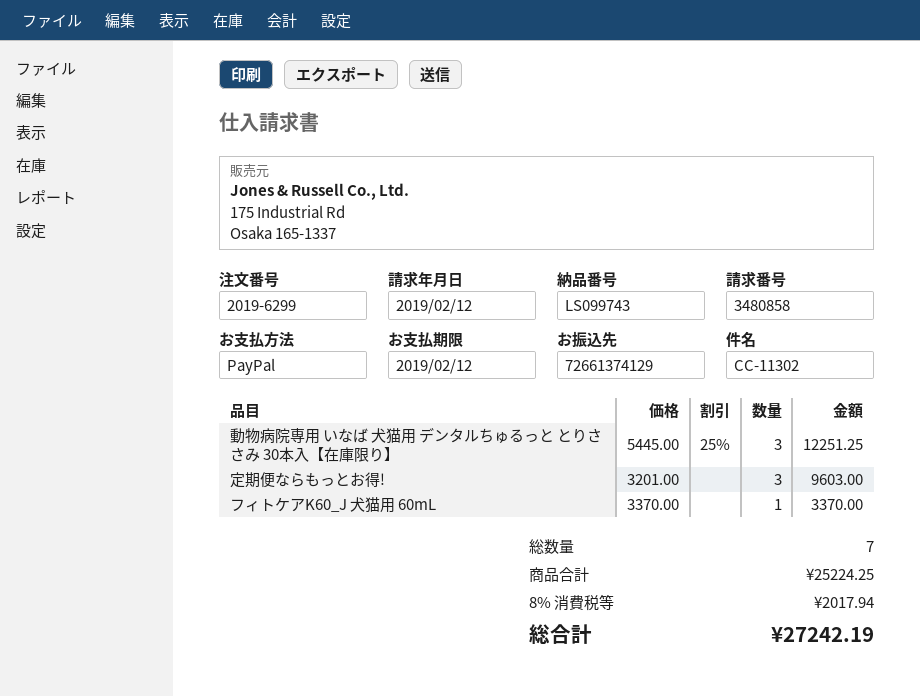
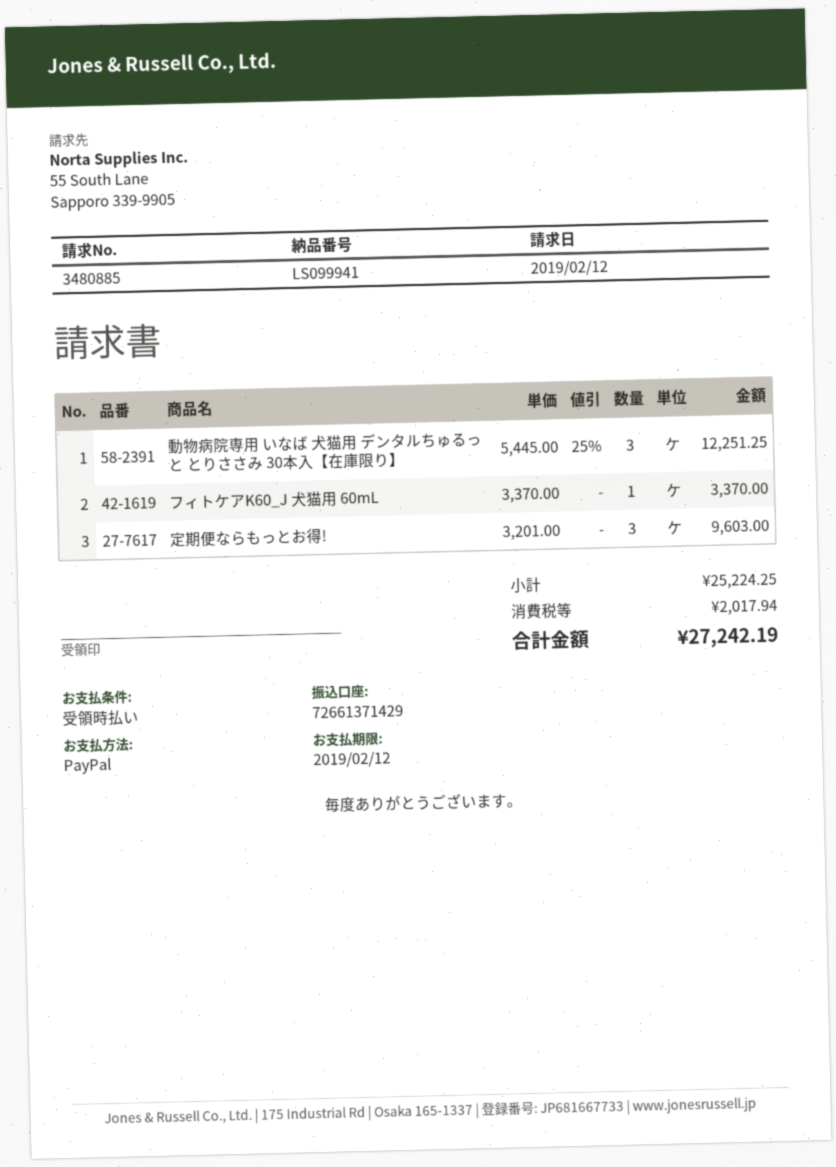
delivery note number: LS099743 -> LS099941
invoice number: 3480858 -> 3480885
bank account: 72661374129 -> 72661371429

